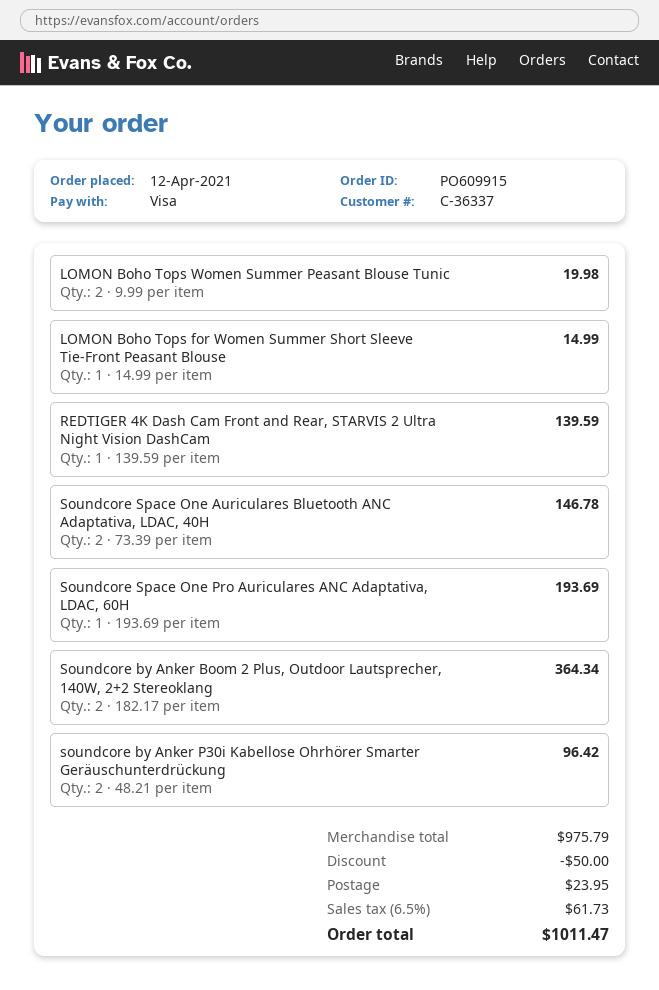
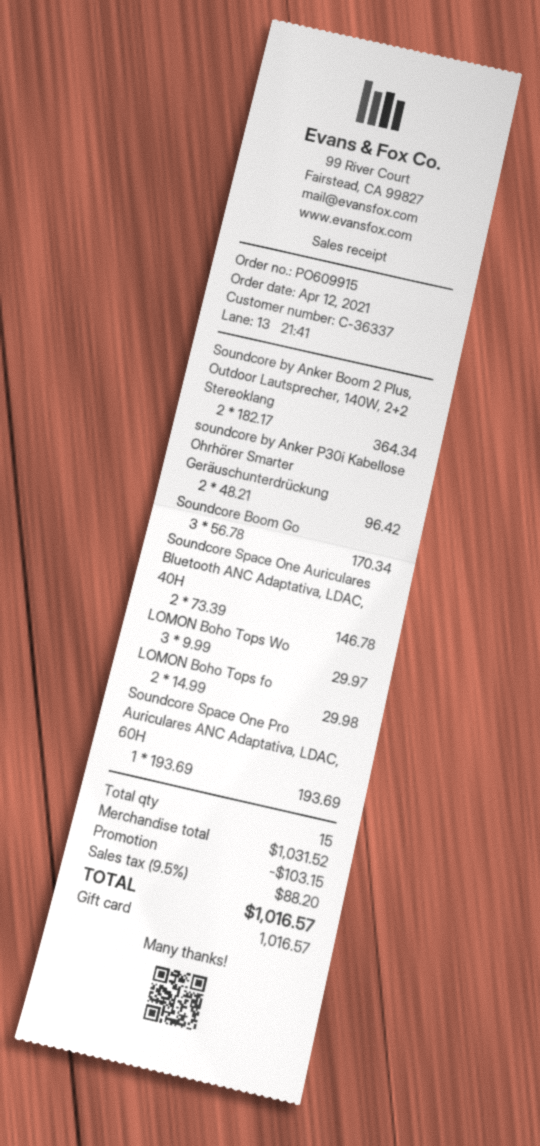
payment method: Visa -> gift card
LOMON Boho Tops Women Summer Peasant Blouse Tunic: 2 x 9.99 = 19.98 -> 3 x 9.99 = 29.97
LOMON Boho Tops for Women Summer Short Sleeve Tie-Front Peasant Blouse: 1 x 14.99 = 14.99 -> 2 x 14.99 = 29.98
REDTIGER 4K Dash Cam Front and Rear, STARVIS 2 Ultra Night Vision DashCam: 1 x 139.59 = 139.59 -> none
Soundcore Boom Go: none -> 3 x 56.78 = 170.34
subtotal: 975.79 -> 1031.52
discount: 50.00 -> 103.15
shipping: 23.95 -> none
tax: 6.5% = 61.73 -> 9.5% = 88.20
total: 1011.47 -> 1016.57

